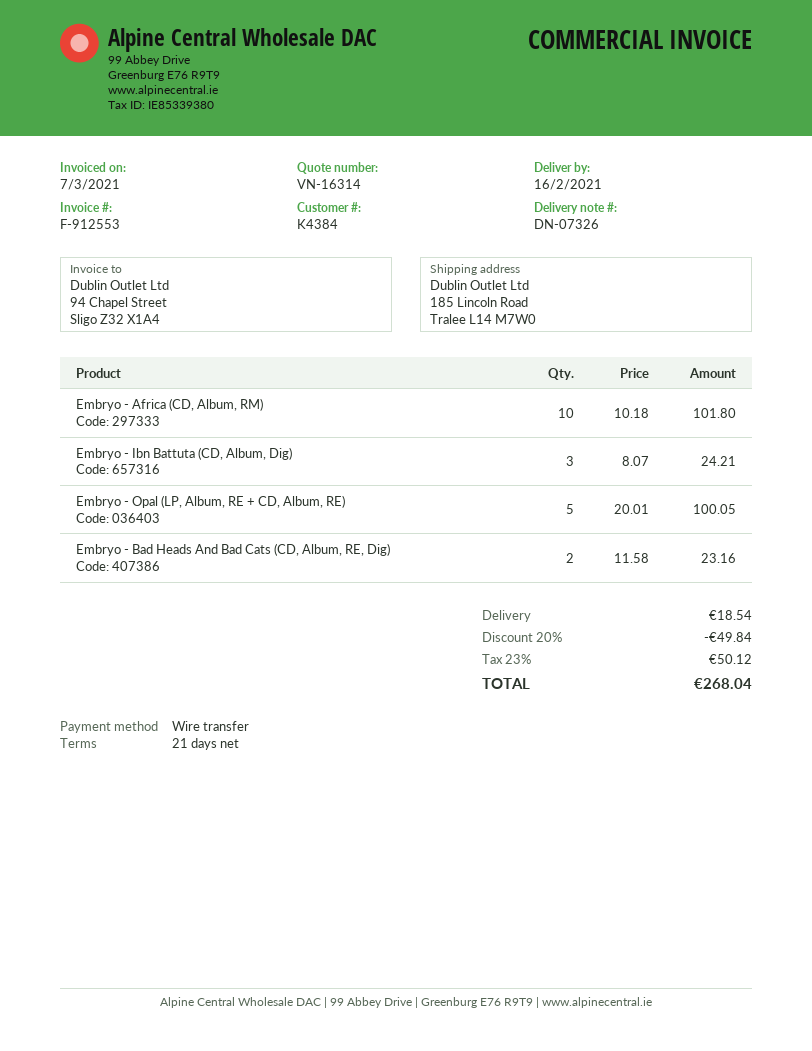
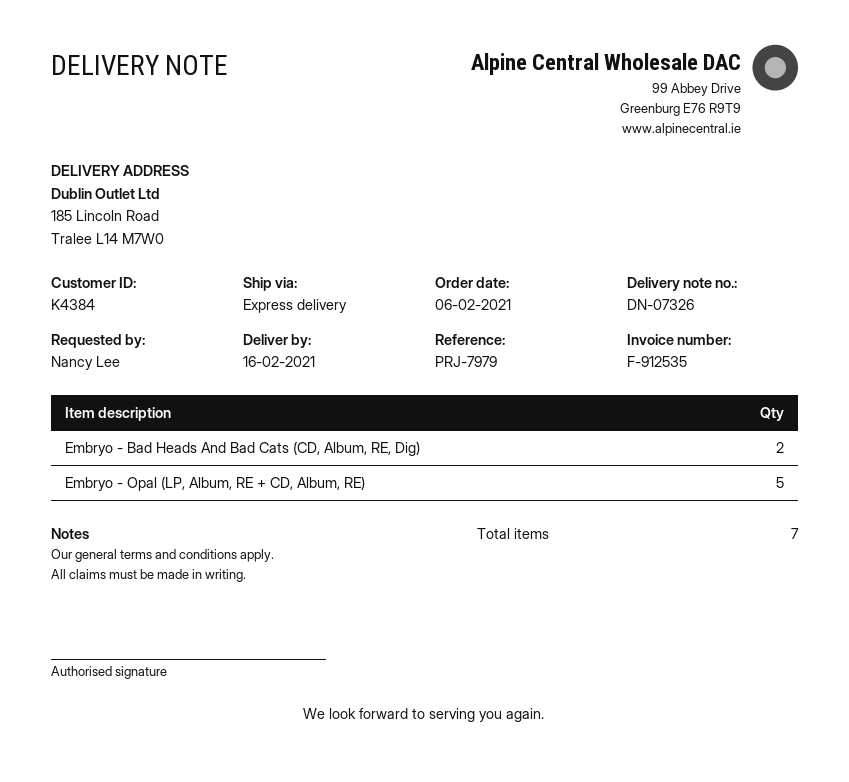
invoice number: F-912553 -> F-912535
Embryo - Africa (CD, Album, RM): 10 -> none
Embryo - Ibn Battuta (CD, Album, Dig): 3 -> none

